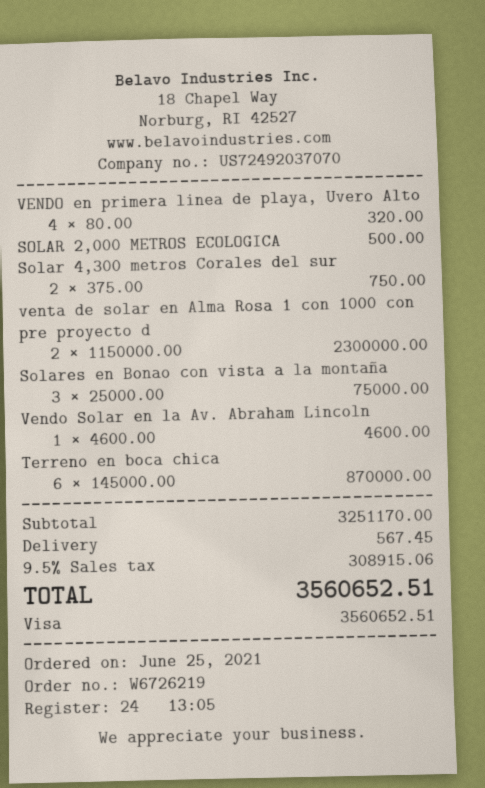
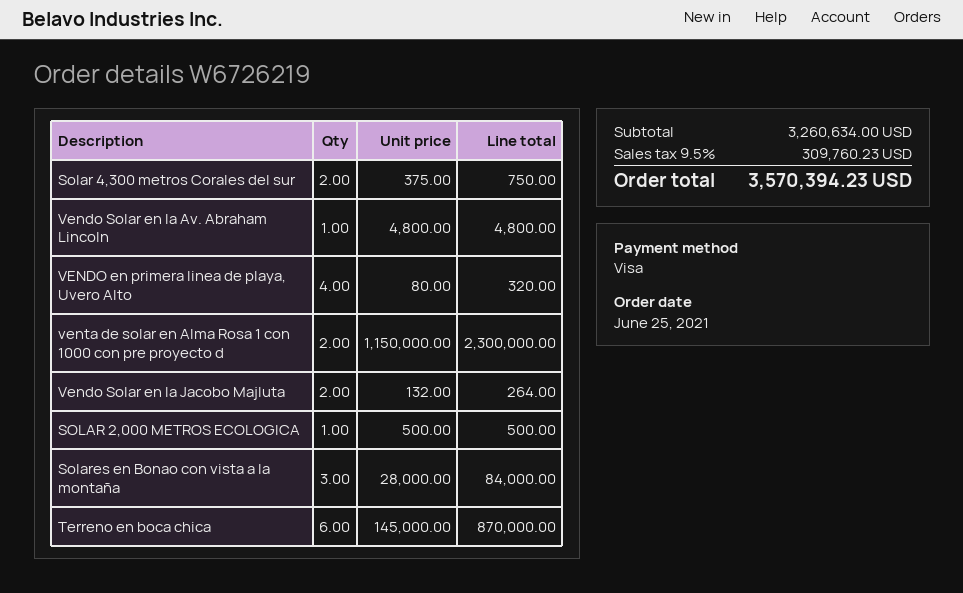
Solares en Bonao con vista a la montaña: 3 x 25000.00 = 75000.00 -> 3 x 28000.00 = 84000.00
Vendo Solar en la Av. Abraham Lincoln: 1 x 4600.00 = 4600.00 -> 1 x 4800.00 = 4800.00
Vendo Solar en la Jacobo Majluta: none -> 2 x 132.00 = 264.00
subtotal: 3251170.00 -> 3260634.00
shipping: 567.45 -> none
tax: 9.5% = 308915.06 -> 9.5% = 309760.23
total: 3560652.51 -> 3570394.23

